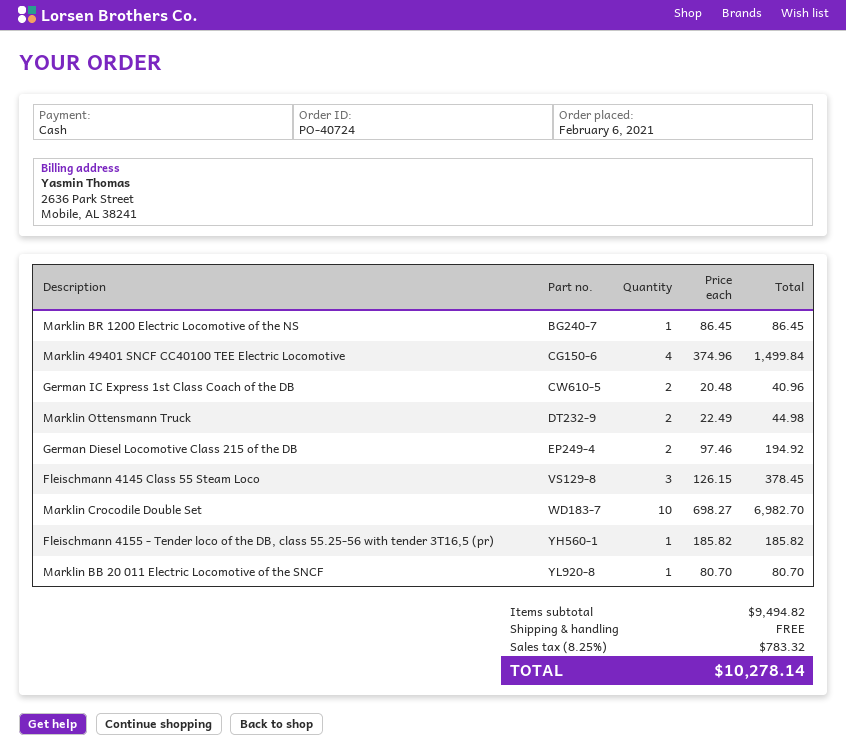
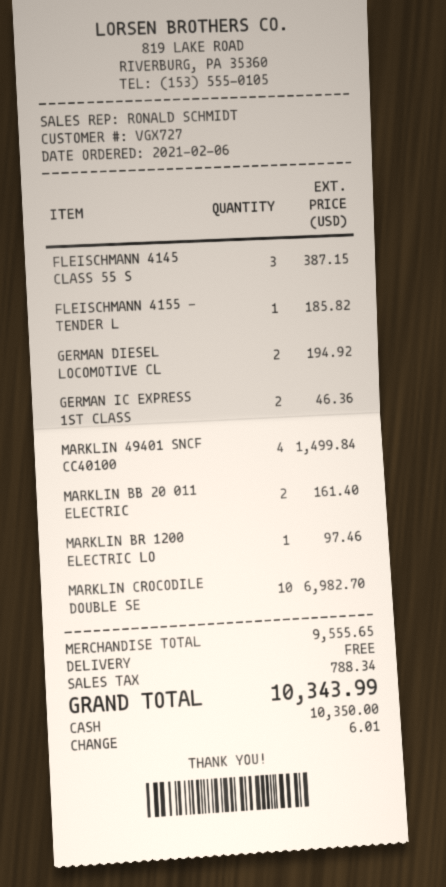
Marklin BR 1200 Electric Locomotive of the NS: 1 for 86.45 -> 1 for 97.46
German IC Express 1st Class Coach of the DB: 2 for 40.96 -> 2 for 46.36
Marklin Ottensmann Truck: 2 for 44.98 -> none
Fleischmann 4145 Class 55 Steam Loco: 3 for 378.45 -> 3 for 387.15
Marklin BB 20 011 Electric Locomotive of the SNCF: 1 for 80.70 -> 2 for 161.40
subtotal: 9494.82 -> 9555.65
tax: 783.32 -> 788.34
total: 10278.14 -> 10343.99

